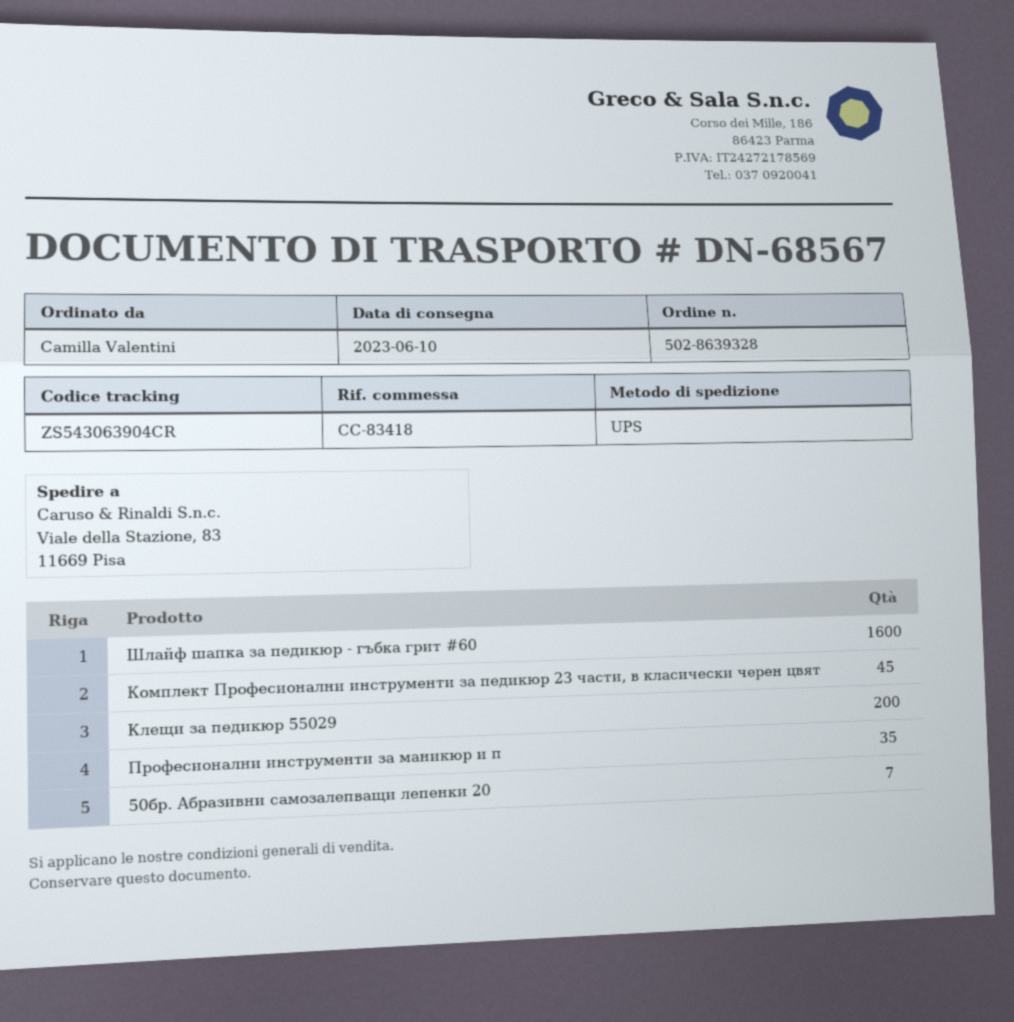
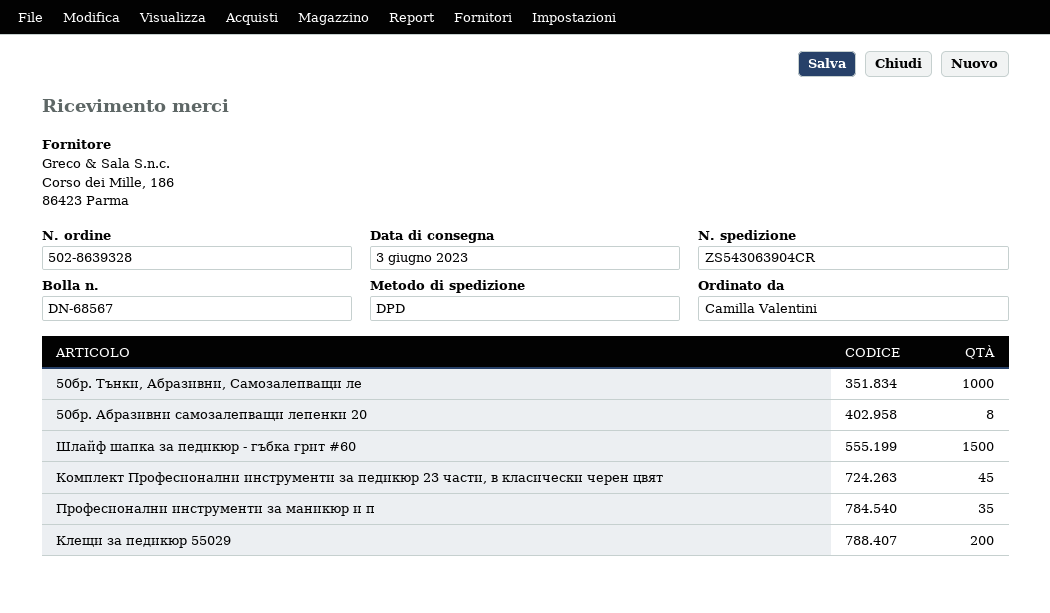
delivery date: 2023-06-10 -> 2023-06-03
shipping method: UPS -> DPD
Шлайф шапка за педикюр - гъбка грит #60: 1600 -> 1500
50бр. Абразивни самозалепващи лепенки 20: 7 -> 8
50бр. Тънки, Абразивни, Самозалепващи ле: none -> 1000

